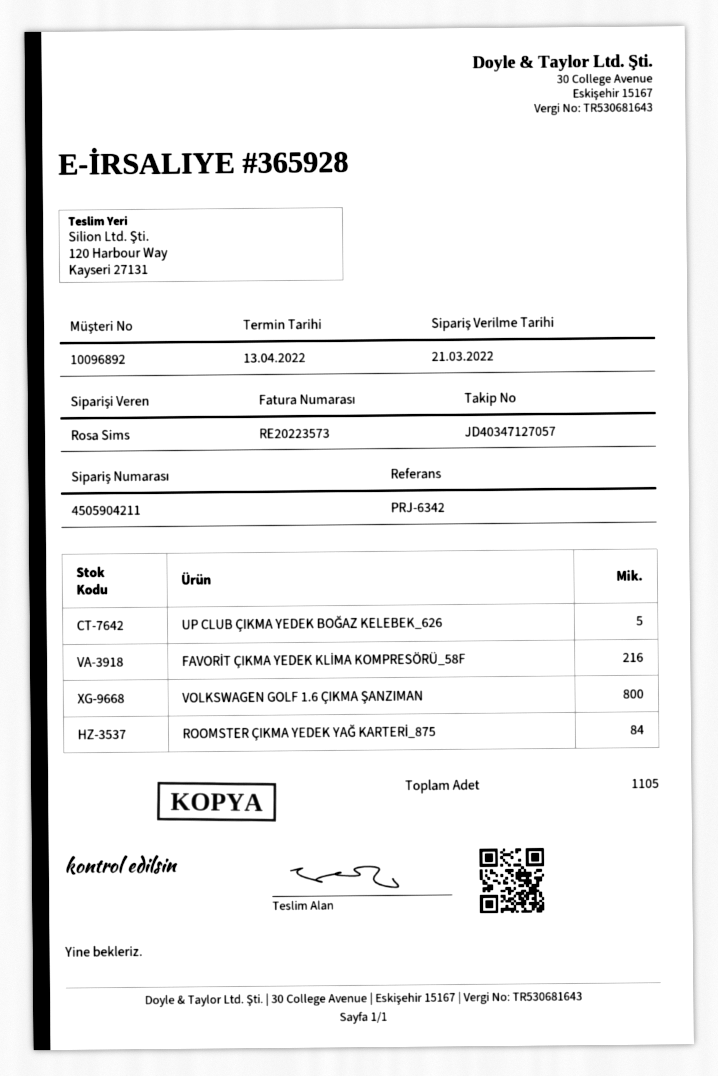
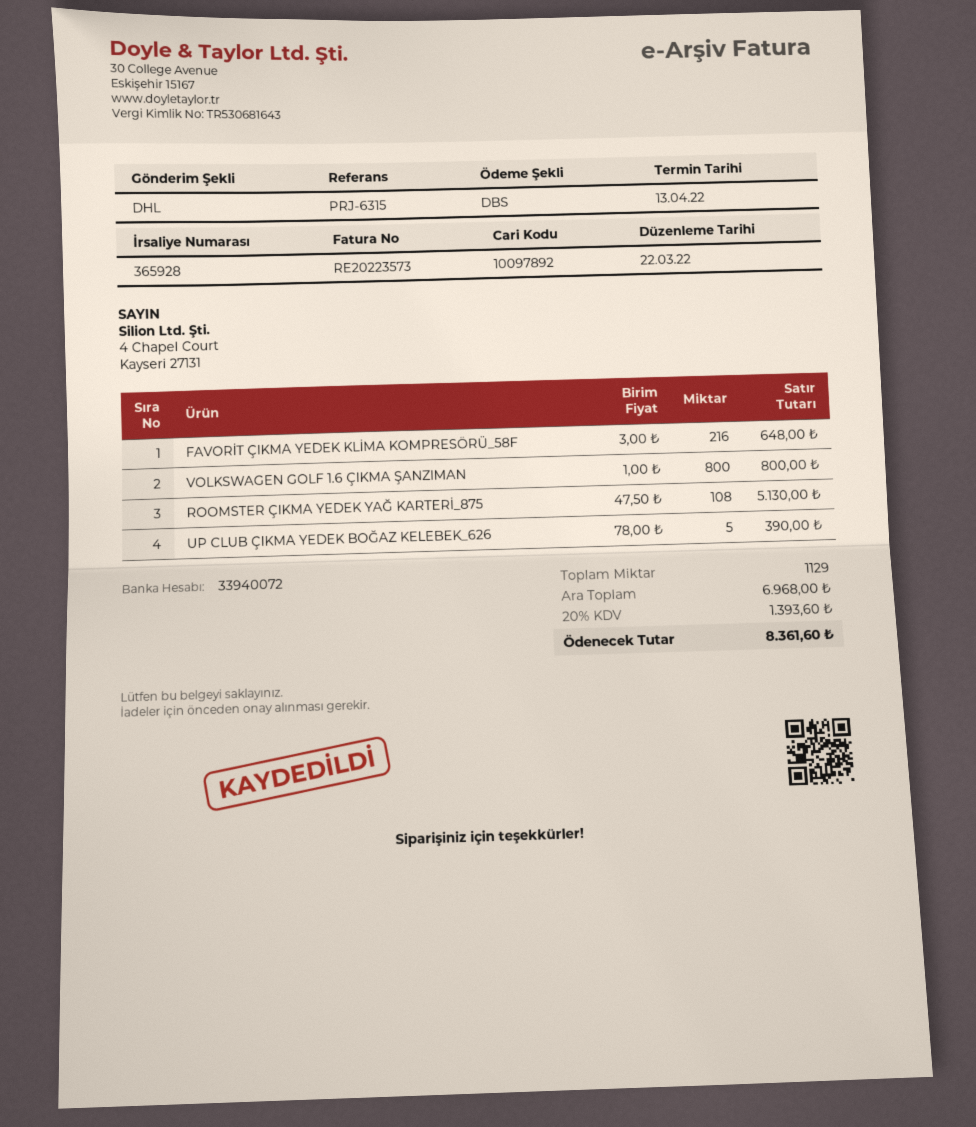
customer number: 10096892 -> 10097892
reference: PRJ-6342 -> PRJ-6315
ROOMSTER ÇIKMA YEDEK YAĞ KARTERİ_875: 84 -> 108
total quantity: 1105 -> 1129

